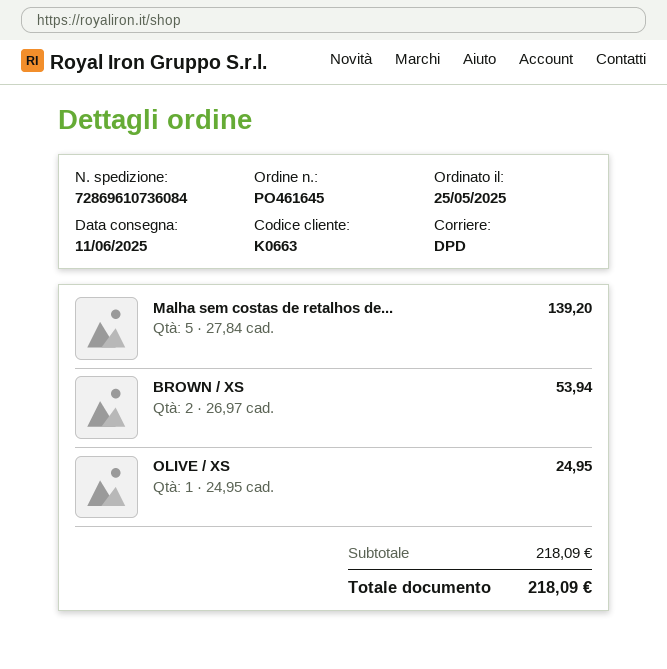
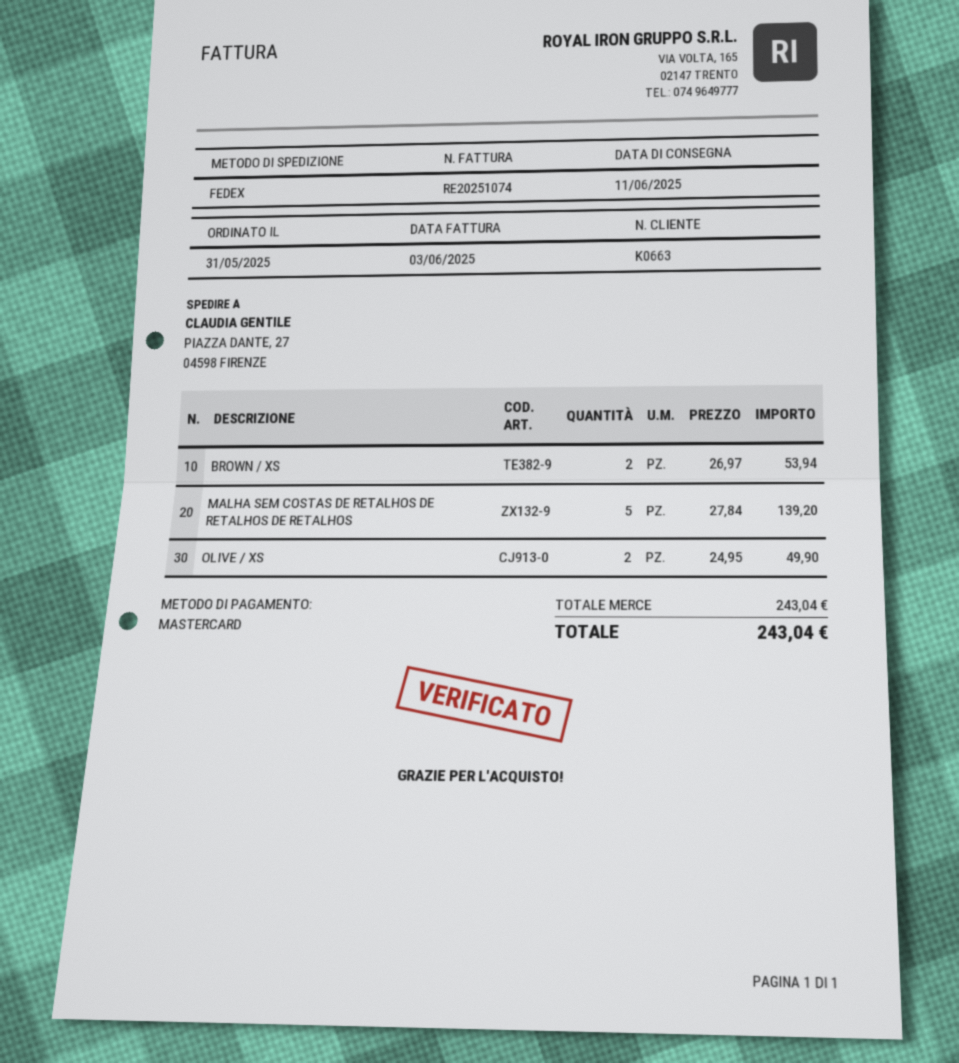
order date: 2025-05-25 -> 2025-05-31
shipping method: DPD -> FedEx
OLIVE / XS: 1 x 24.95 = 24.95 -> 2 x 24.95 = 49.90
subtotal: 218.09 -> 243.04
total: 218.09 -> 243.04

